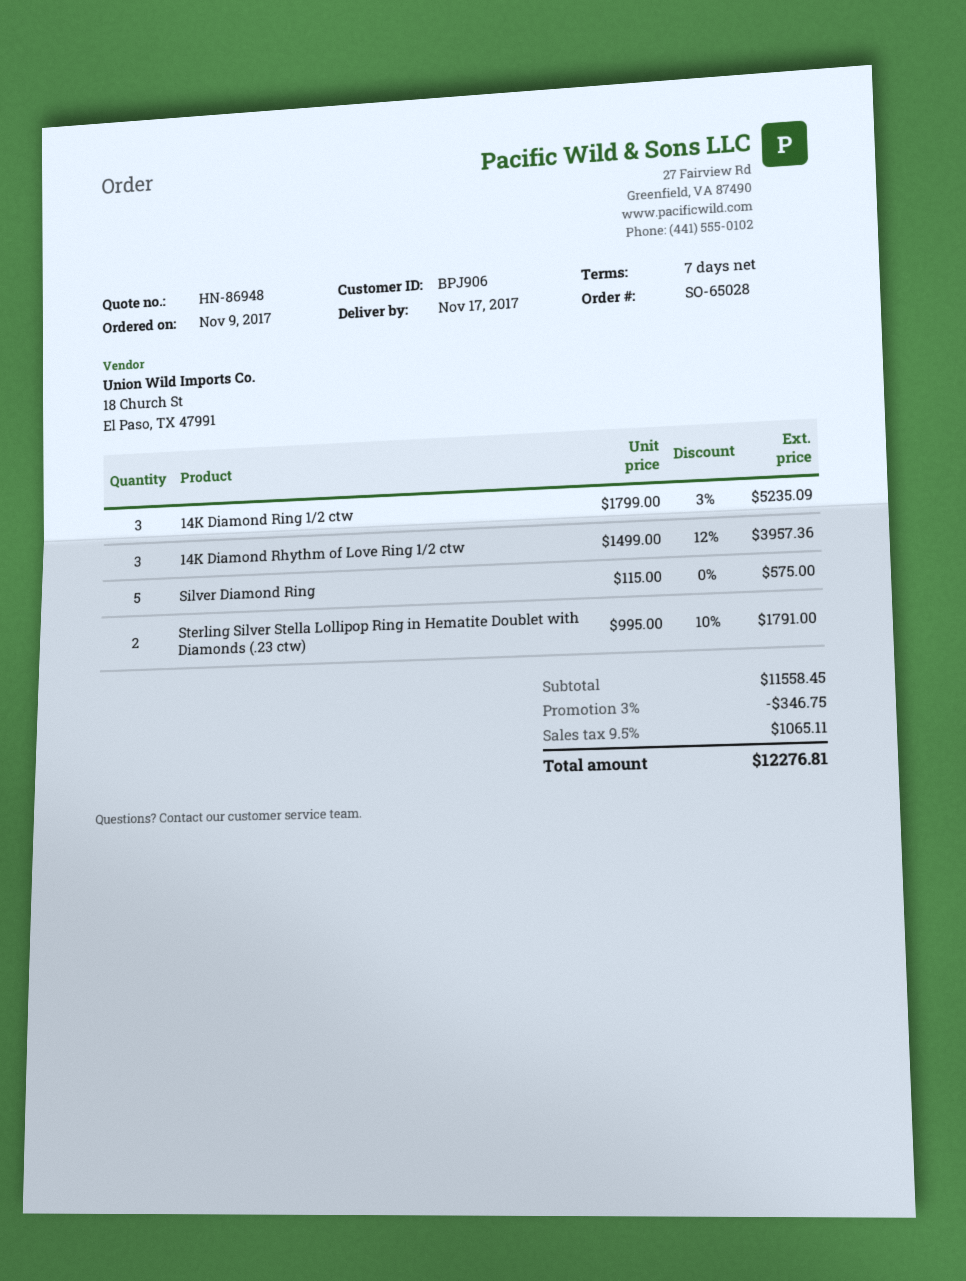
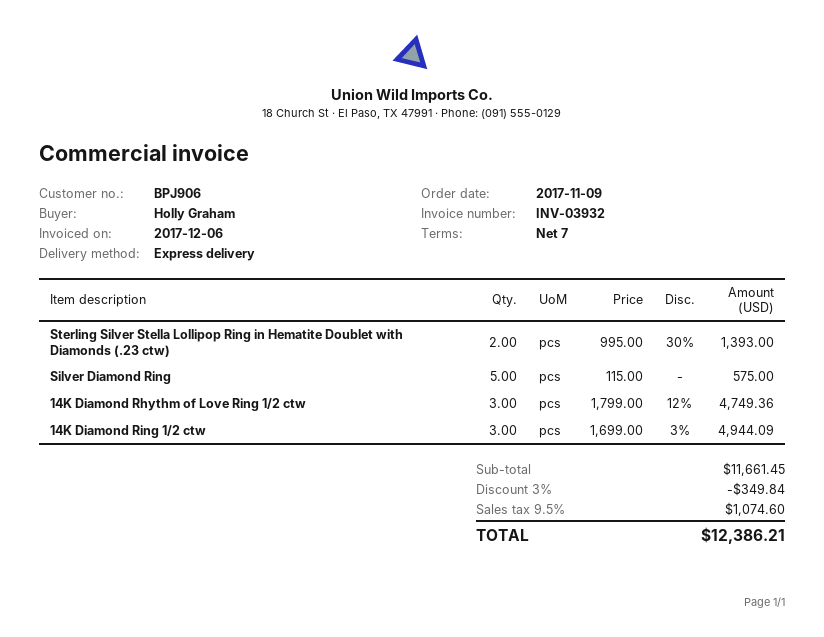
14K Diamond Ring 1/2 ctw: 3 x 1799.00 - 3% = 5235.09 -> 3 x 1699.00 - 3% = 4944.09
14K Diamond Rhythm of Love Ring 1/2 ctw: 3 x 1499.00 - 12% = 3957.36 -> 3 x 1799.00 - 12% = 4749.36
Sterling Silver Stella Lollipop Ring in Hematite Doublet with Diamonds (.23 ctw): 2 x 995.00 - 10% = 1791.00 -> 2 x 995.00 - 30% = 1393.00
subtotal: 11558.45 -> 11661.45
discount: 3% = 346.75 -> 3% = 349.84
tax: 9.5% = 1065.11 -> 9.5% = 1074.60
total: 12276.81 -> 12386.21

